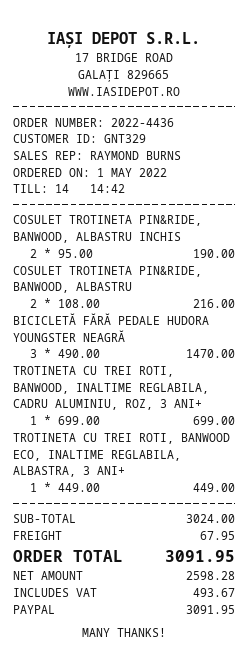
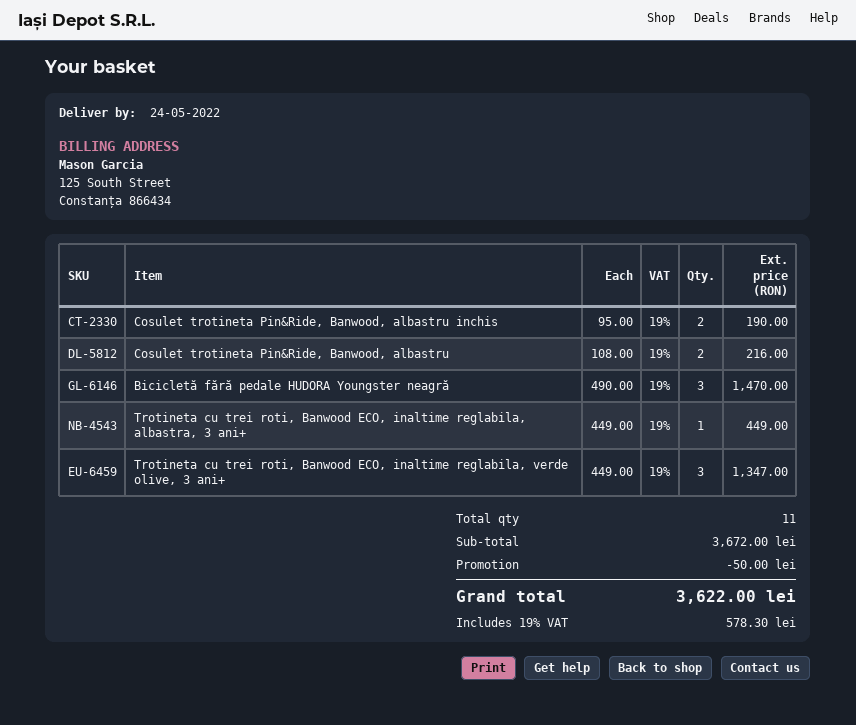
TROTINETA CU TREI ROTI, BANWOOD, INALTIME REGLABILA, CADRU ALUMINIU, ROZ, 3 ANI+: 1 x 699.00 = 699.00 -> none
Trotineta cu trei roti, Banwood ECO, inaltime reglabila, verde olive, 3 ani+: none -> 3 x 449.00 = 1347.00
subtotal: 3024.00 -> 3672.00
discount: none -> 50.00
shipping: 67.95 -> none
tax: 493.67 -> 578.30
total: 3091.95 -> 3622.00

